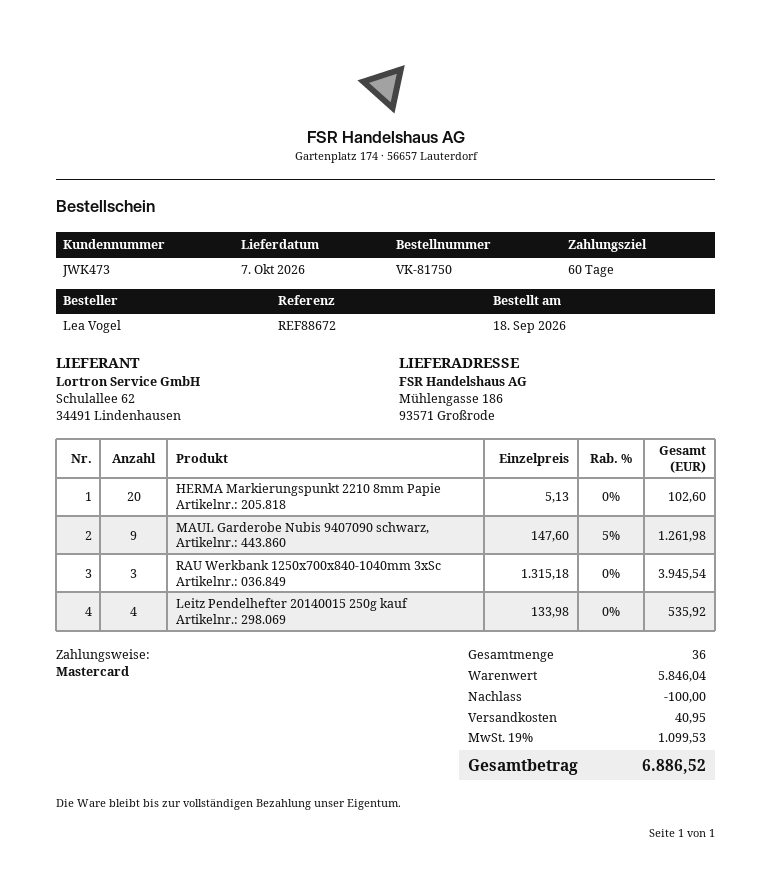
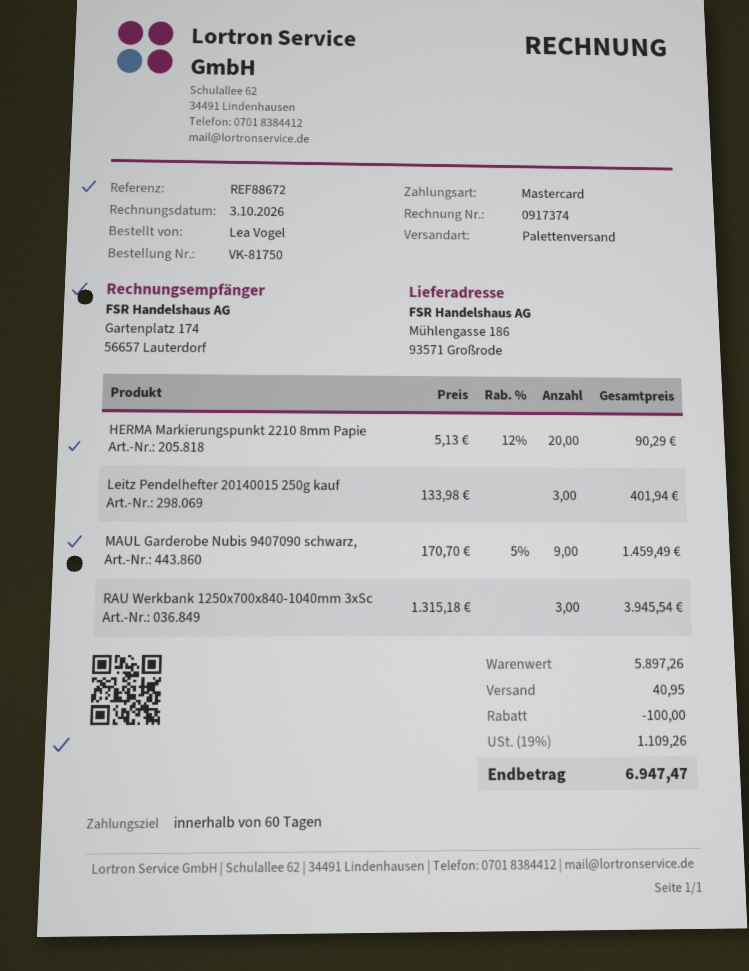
HERMA Markierungspunkt 2210 8mm Papie: 20 x 5.13 = 102.60 -> 20 x 5.13 - 12% = 90.29
MAUL Garderobe Nubis 9407090 schwarz,: 9 x 147.60 - 5% = 1261.98 -> 9 x 170.70 - 5% = 1459.49
Leitz Pendelhefter 20140015 250g kauf: 4 x 133.98 = 535.92 -> 3 x 133.98 = 401.94
subtotal: 5846.04 -> 5897.26
tax: 19% = 1099.53 -> 19% = 1109.26
total: 6886.52 -> 6947.47

